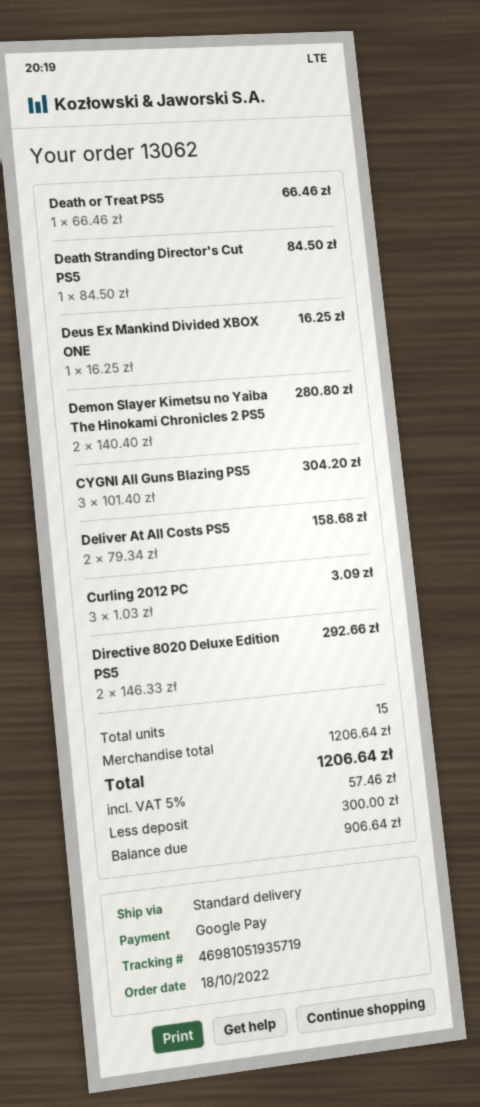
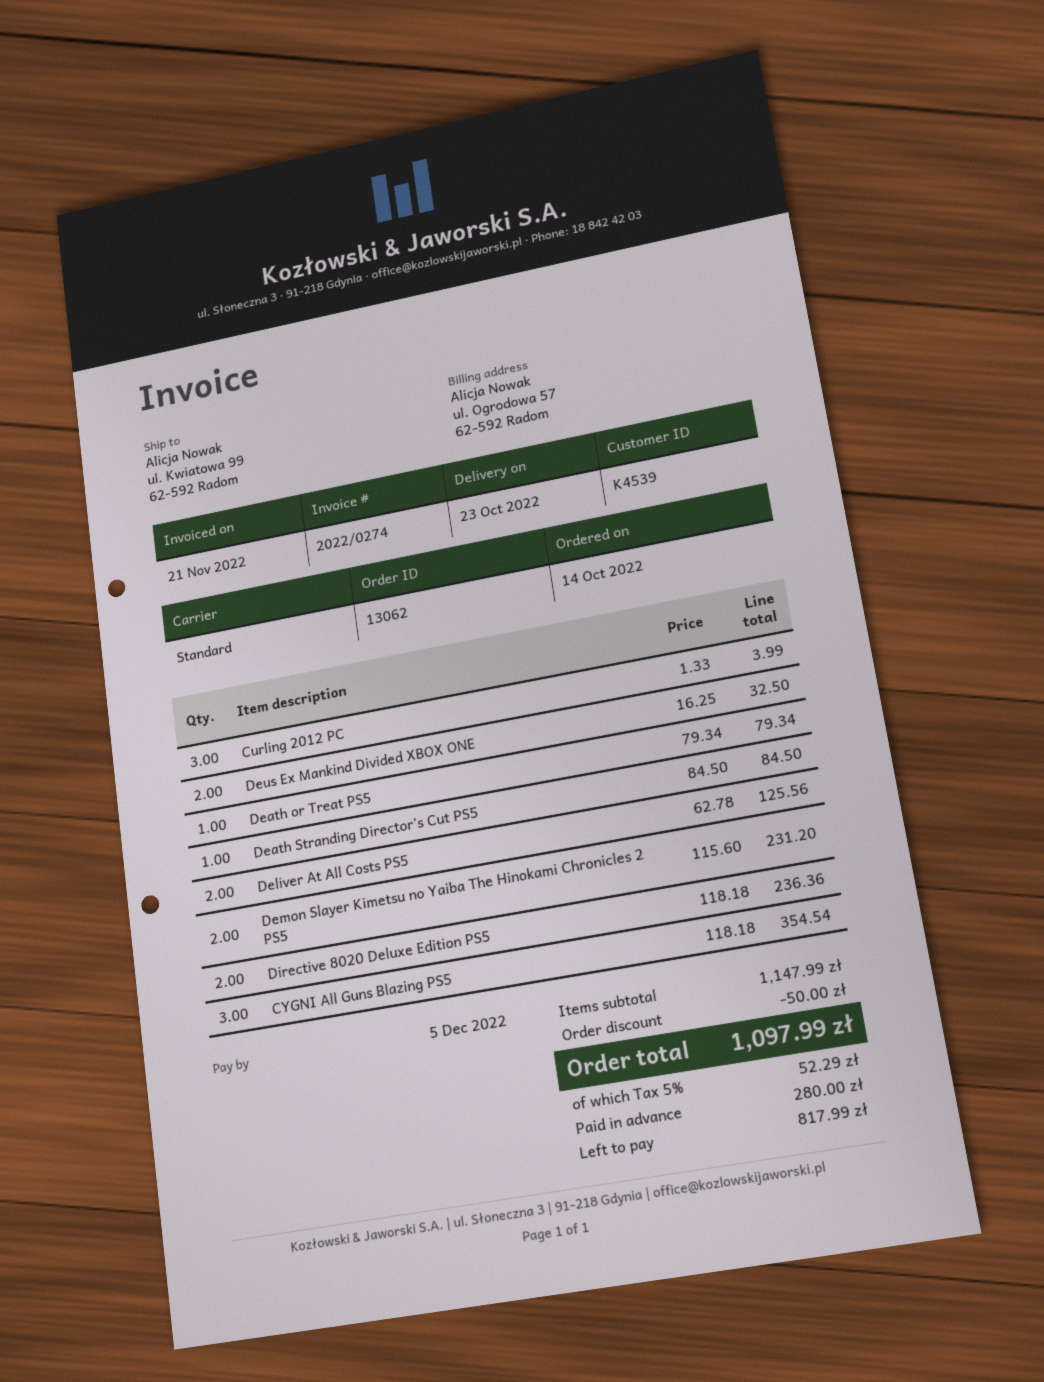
order date: 2022-10-18 -> 2022-10-14
Death or Treat PS5: 1 x 66.46 = 66.46 -> 1 x 79.34 = 79.34
Deus Ex Mankind Divided XBOX ONE: 1 x 16.25 = 16.25 -> 2 x 16.25 = 32.50
Demon Slayer Kimetsu no Yaiba The Hinokami Chronicles 2 PS5: 2 x 140.40 = 280.80 -> 2 x 115.60 = 231.20
CYGNI All Guns Blazing PS5: 3 x 101.40 = 304.20 -> 3 x 118.18 = 354.54
Deliver At All Costs PS5: 2 x 79.34 = 158.68 -> 2 x 62.78 = 125.56
Curling 2012 PC: 3 x 1.03 = 3.09 -> 3 x 1.33 = 3.99
Directive 8020 Deluxe Edition PS5: 2 x 146.33 = 292.66 -> 2 x 118.18 = 236.36
subtotal: 1206.64 -> 1147.99
discount: none -> 50.00
tax: 5% = 57.46 -> 5% = 52.29
total: 1206.64 -> 1097.99
deposit: 300.00 -> 280.00
balance: 906.64 -> 817.99

